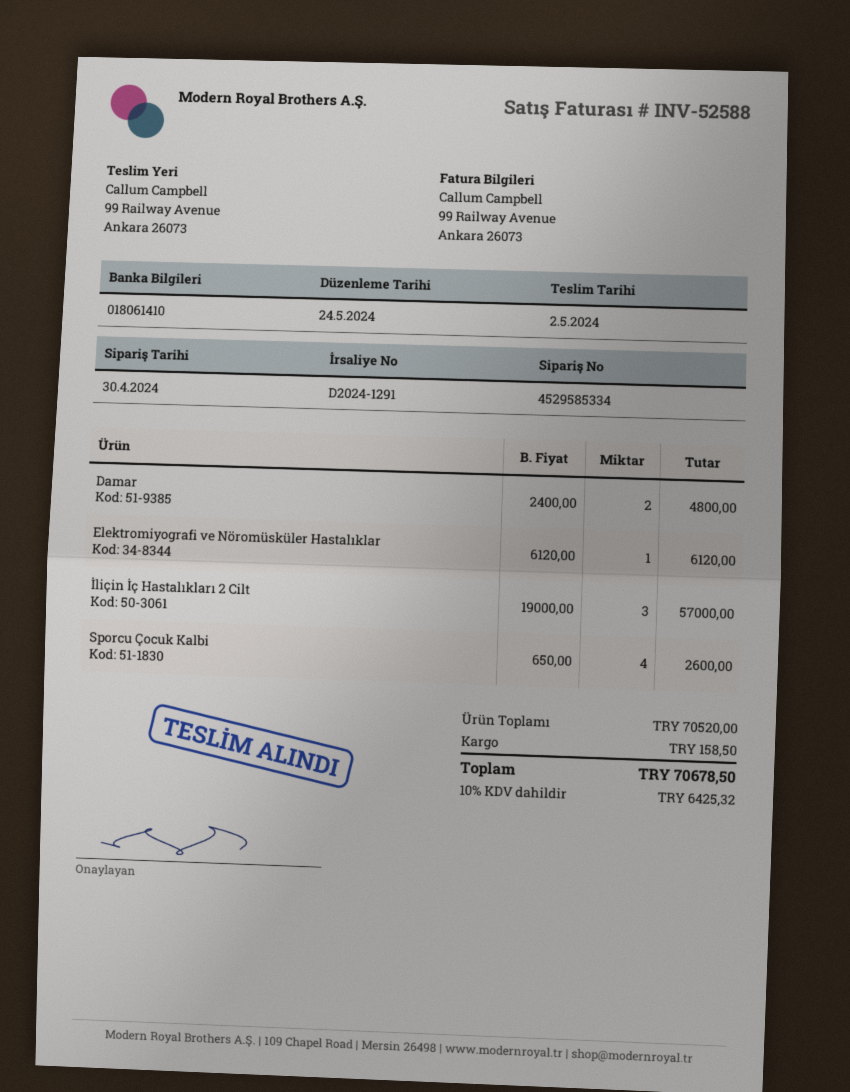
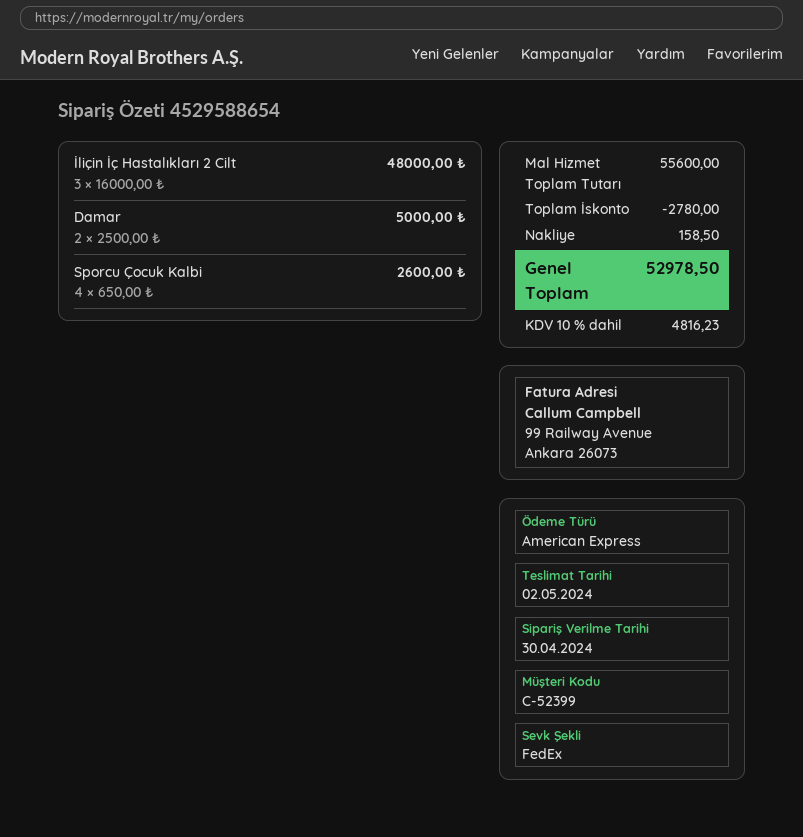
order number: 4529585334 -> 4529588654
Damar: 2 x 2400.00 = 4800.00 -> 2 x 2500.00 = 5000.00
Elektromiyografi ve Nöromüsküler Hastalıklar: 1 x 6120.00 = 6120.00 -> none
İliçin İç Hastalıkları 2 Cilt: 3 x 19000.00 = 57000.00 -> 3 x 16000.00 = 48000.00
subtotal: 70520.00 -> 55600.00
discount: none -> 2780.00
tax: 10% = 6425.32 -> 10% = 4816.23
total: 70678.50 -> 52978.50

